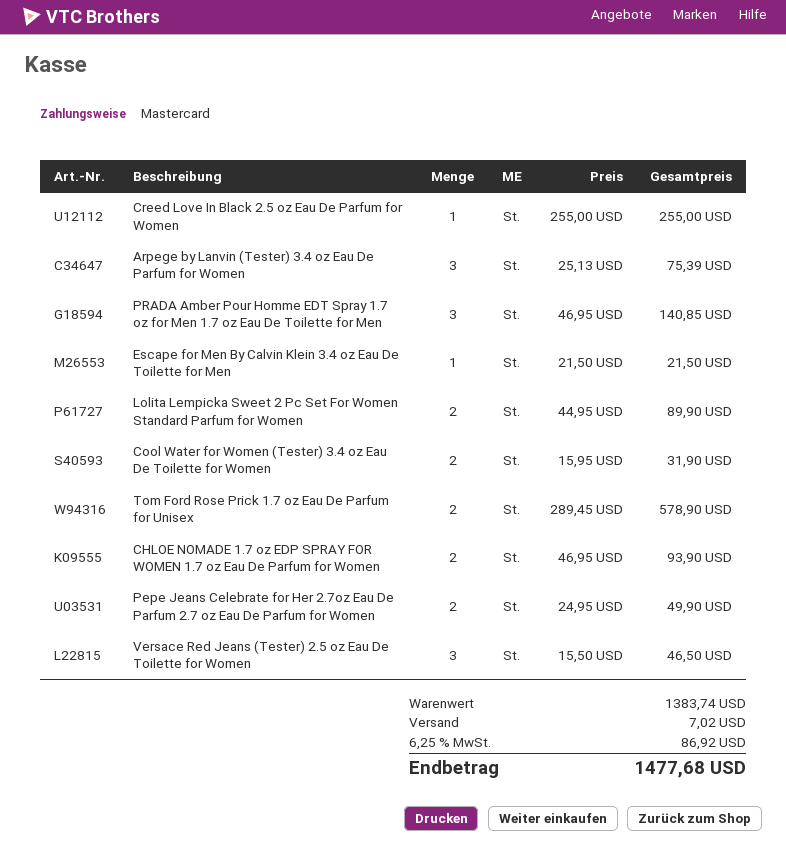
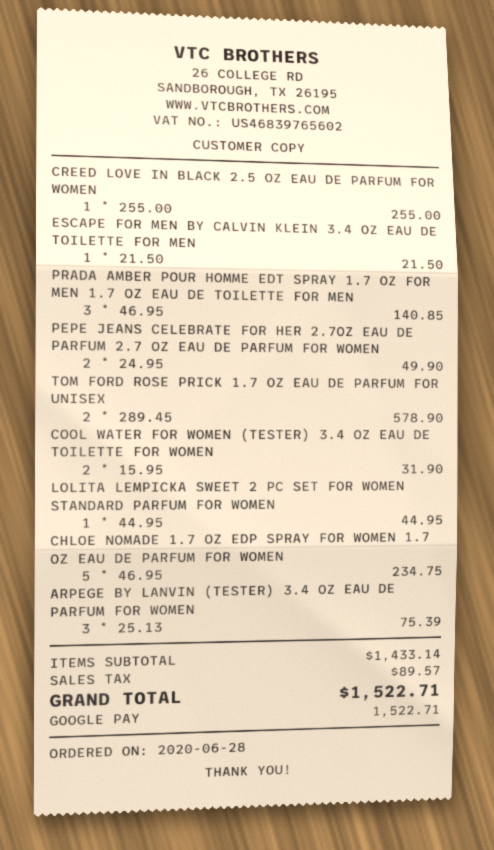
payment method: Mastercard -> Google Pay
Lolita Lempicka Sweet 2 Pc Set For Women Standard Parfum for Women: 2 x 44.95 = 89.90 -> 1 x 44.95 = 44.95
CHLOE NOMADE 1.7 oz EDP SPRAY FOR WOMEN 1.7 oz Eau De Parfum for Women: 2 x 46.95 = 93.90 -> 5 x 46.95 = 234.75
Versace Red Jeans (Tester) 2.5 oz Eau De Toilette for Women: 3 x 15.50 = 46.50 -> none
subtotal: 1383.74 -> 1433.14
shipping: 7.02 -> none
tax: 86.92 -> 89.57
total: 1477.68 -> 1522.71

